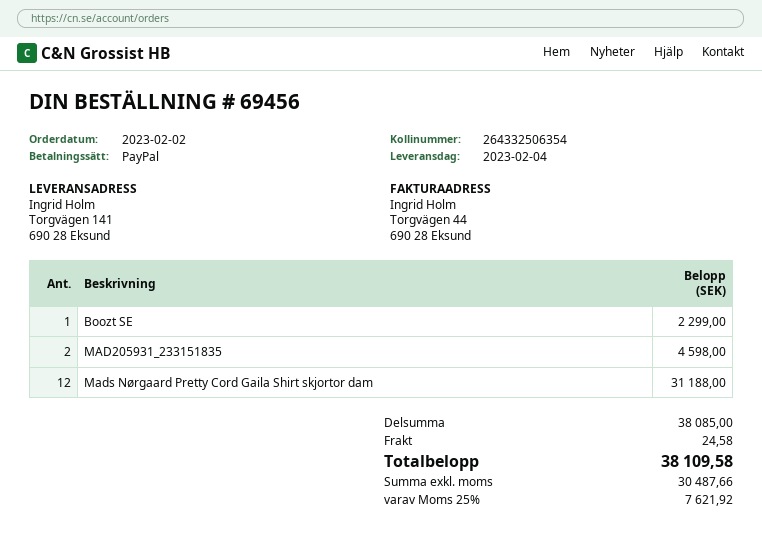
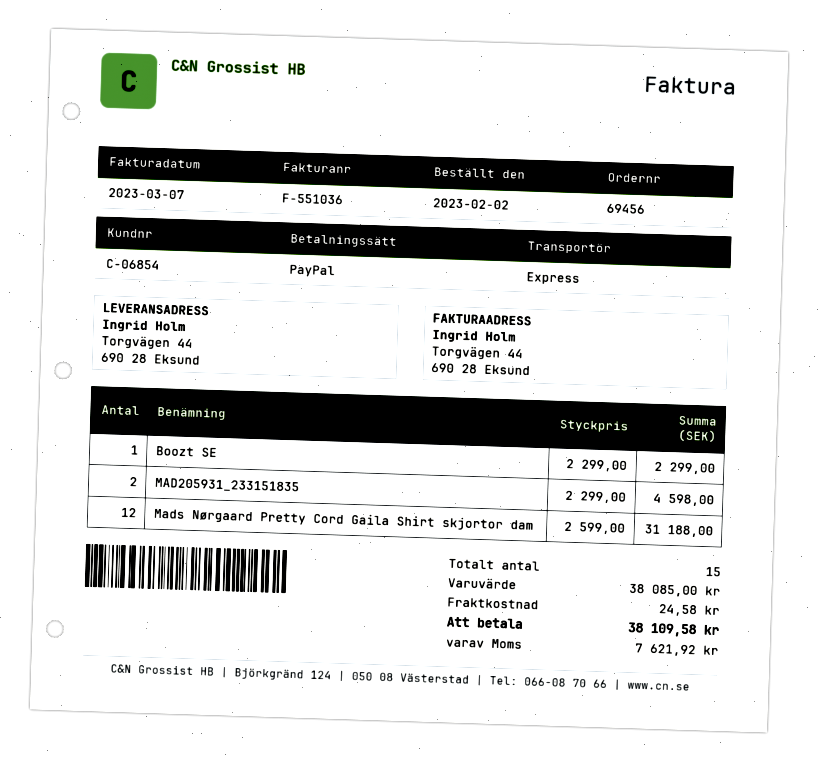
ship to: Torgvägen 141, 690 28 Eksund -> Torgvägen 44, 690 28 Eksund

